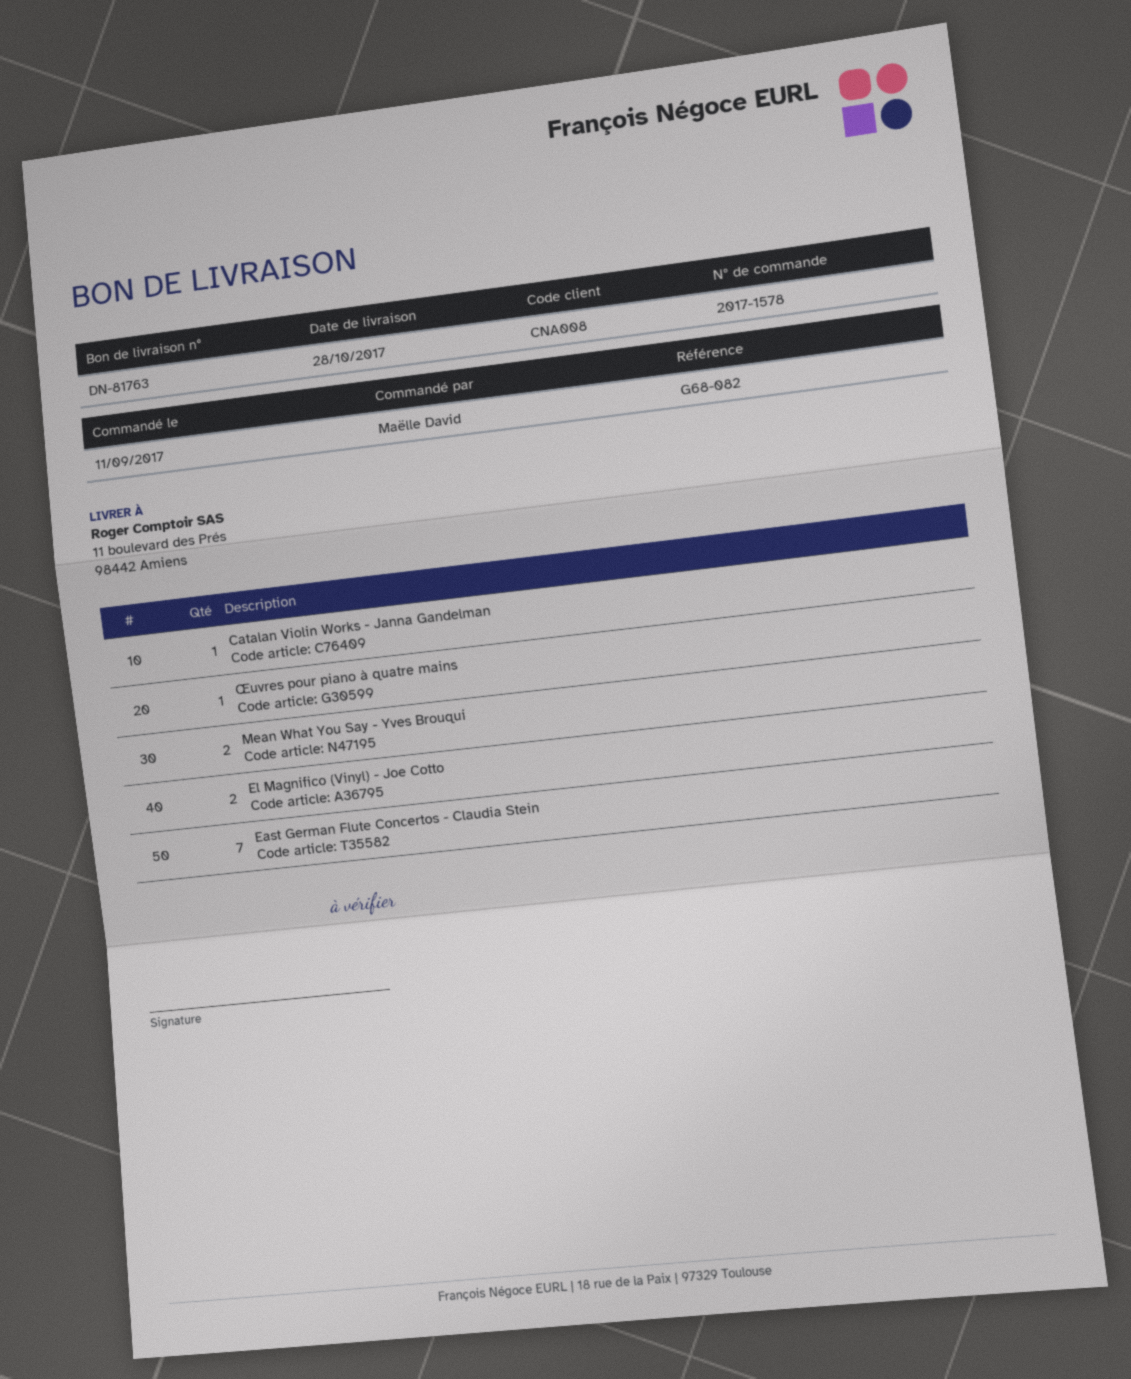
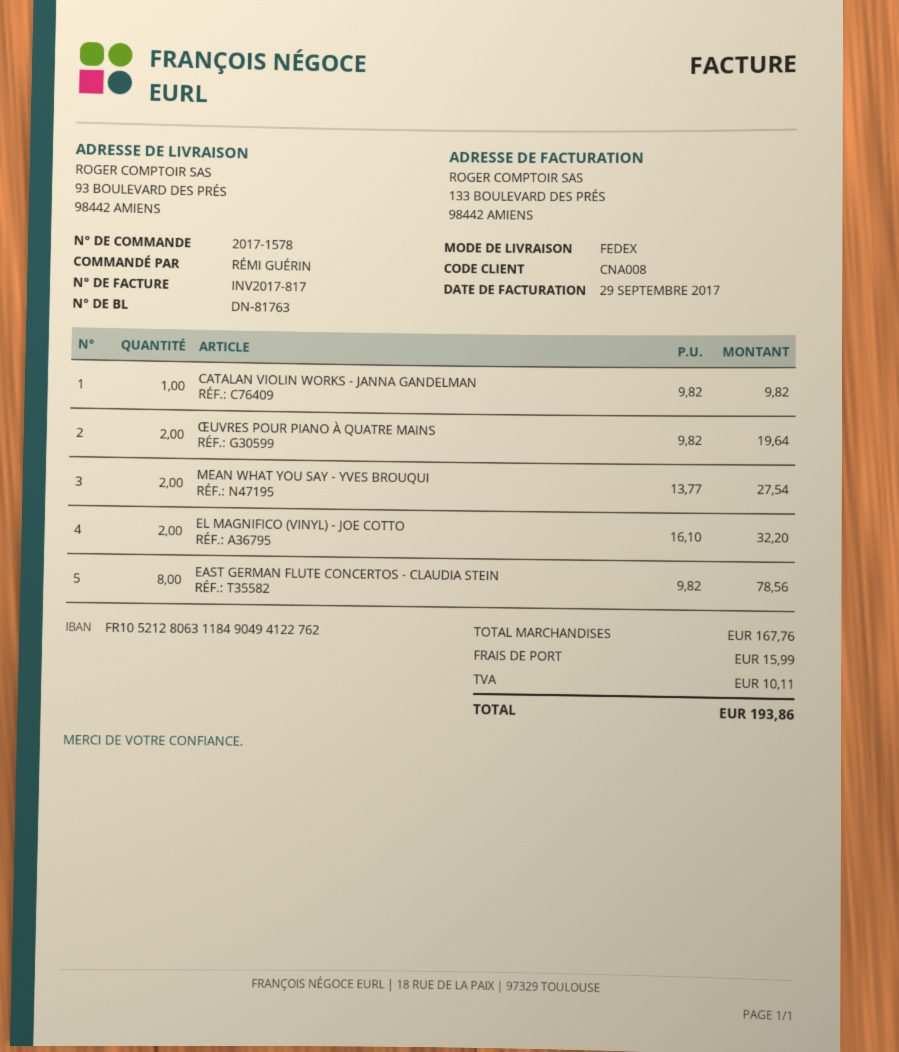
ordered by: Maëlle David -> RÉMI GUÉRIN
ship to: 11 boulevard des Prés, 98442 Amiens -> 93 BOULEVARD DES PRÉS, 98442 AMIENS
Œuvres pour piano à quatre mains: 1 -> 2
East German Flute Concertos - Claudia Stein: 7 -> 8

